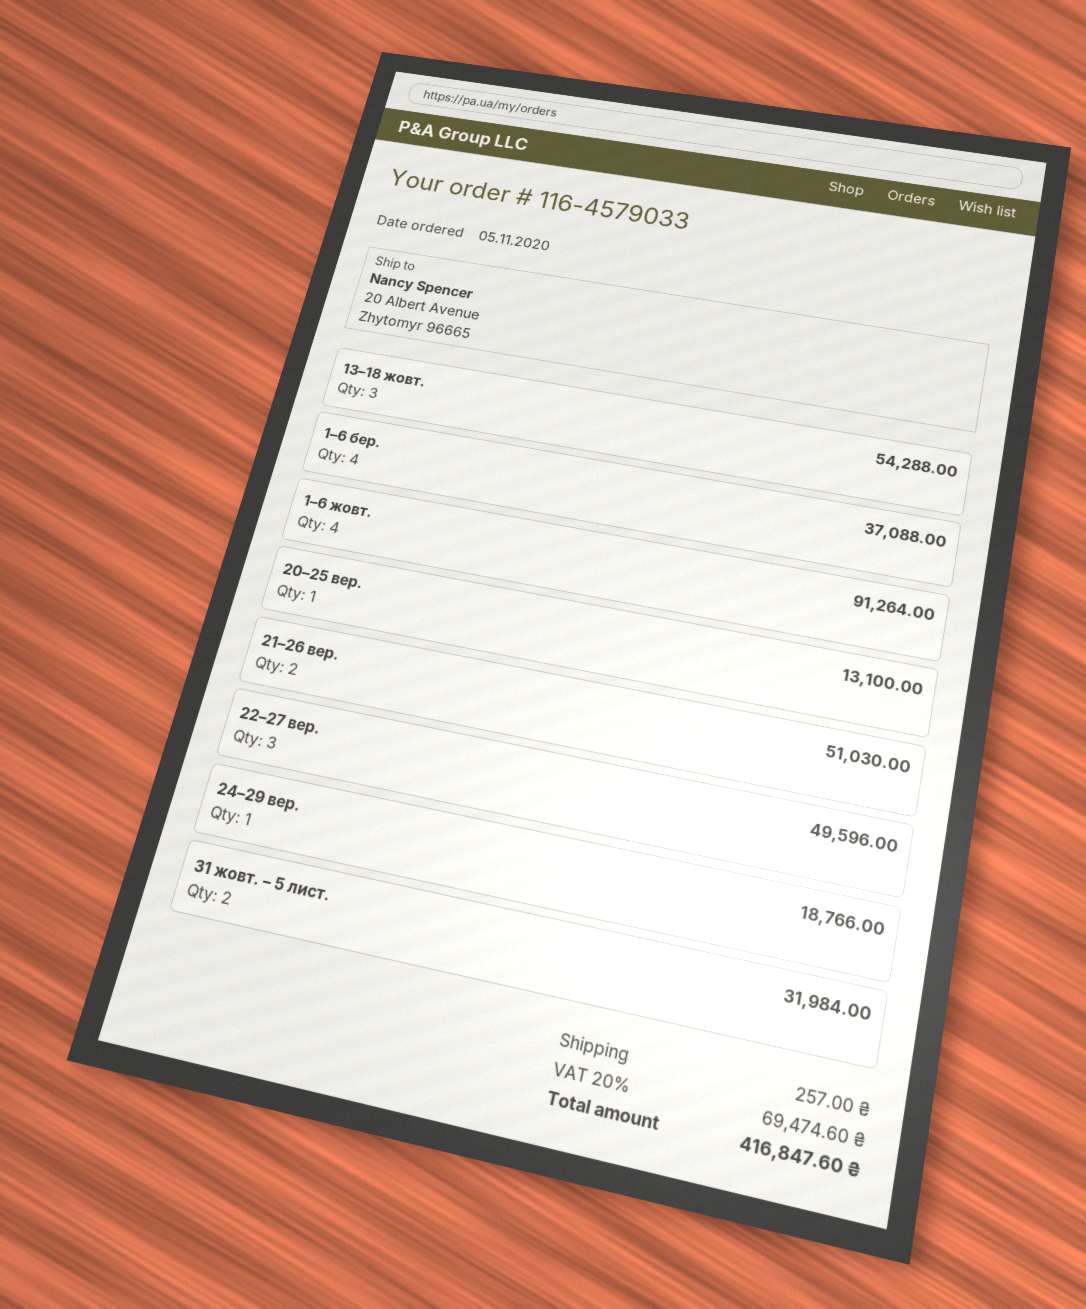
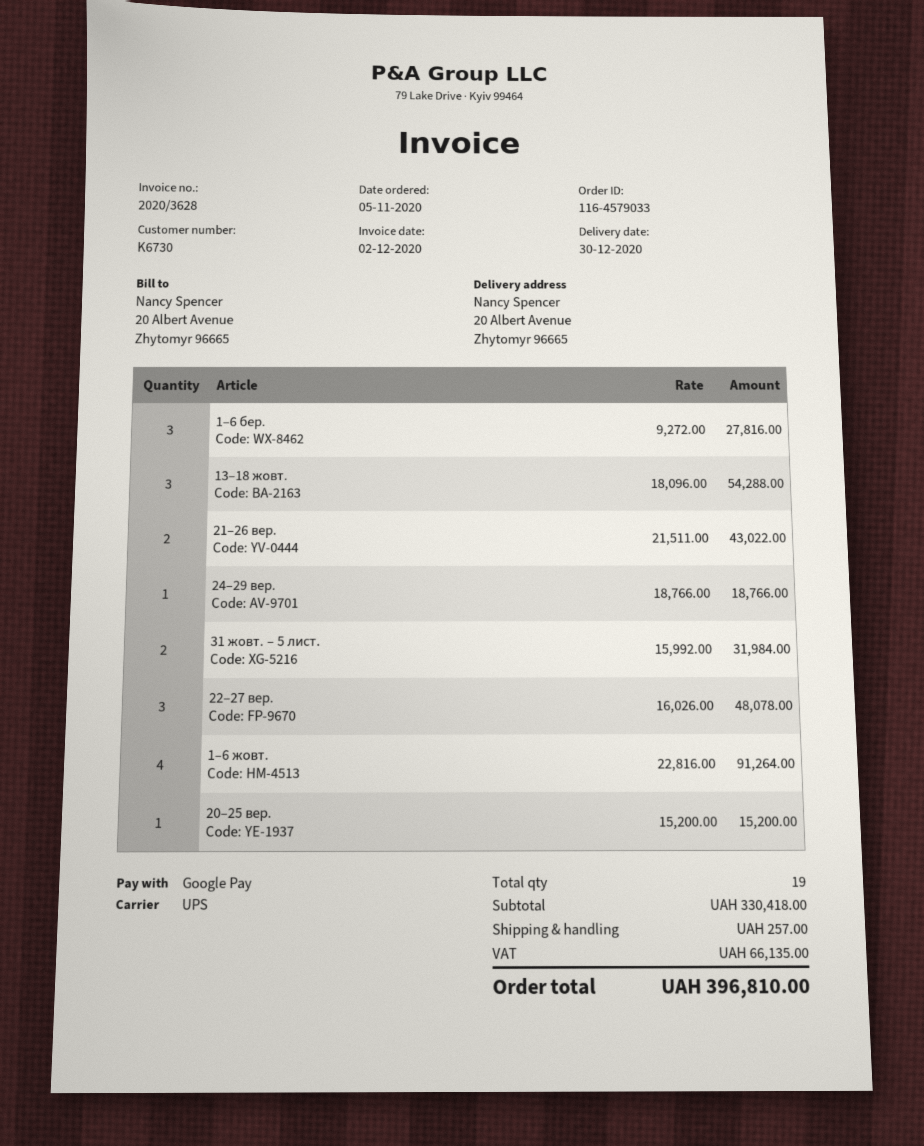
1–6 бер.: 4 for 37088.00 -> 3 for 27816.00
20–25 вер.: 1 for 13100.00 -> 1 for 15200.00
21–26 вер.: 2 for 51030.00 -> 2 for 43022.00
22–27 вер.: 3 for 49596.00 -> 3 for 48078.00
tax: 69474.60 -> 66135.00
total: 416847.60 -> 396810.00

